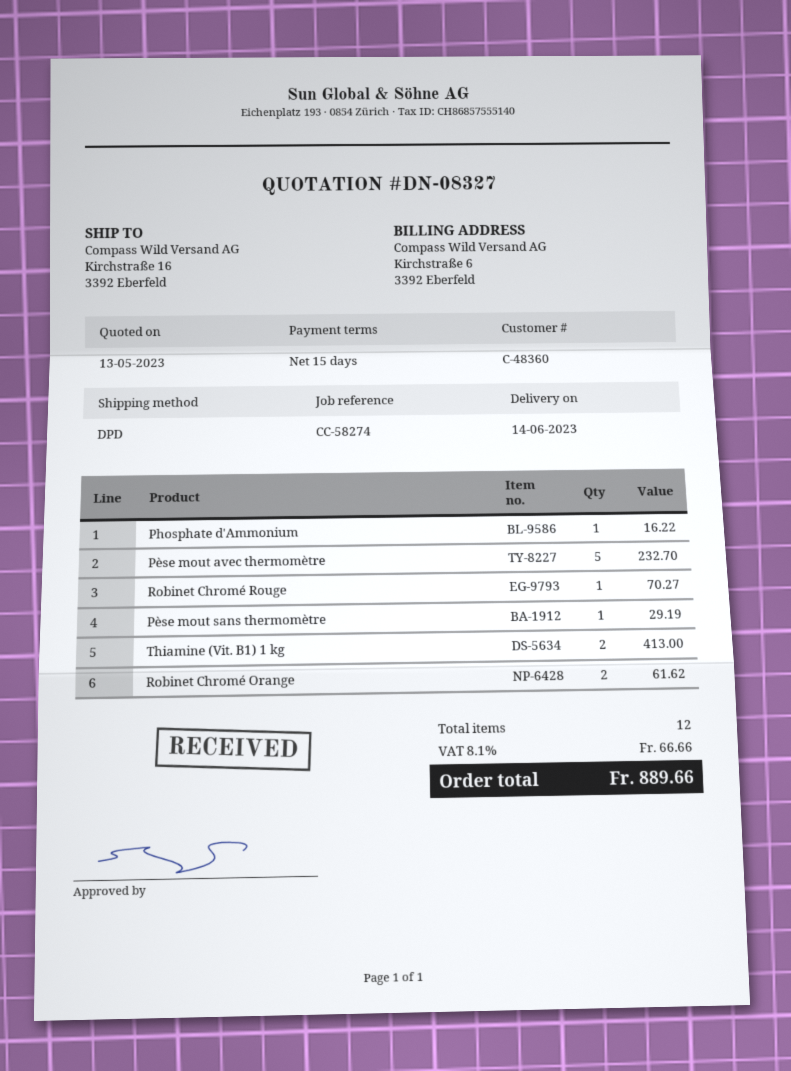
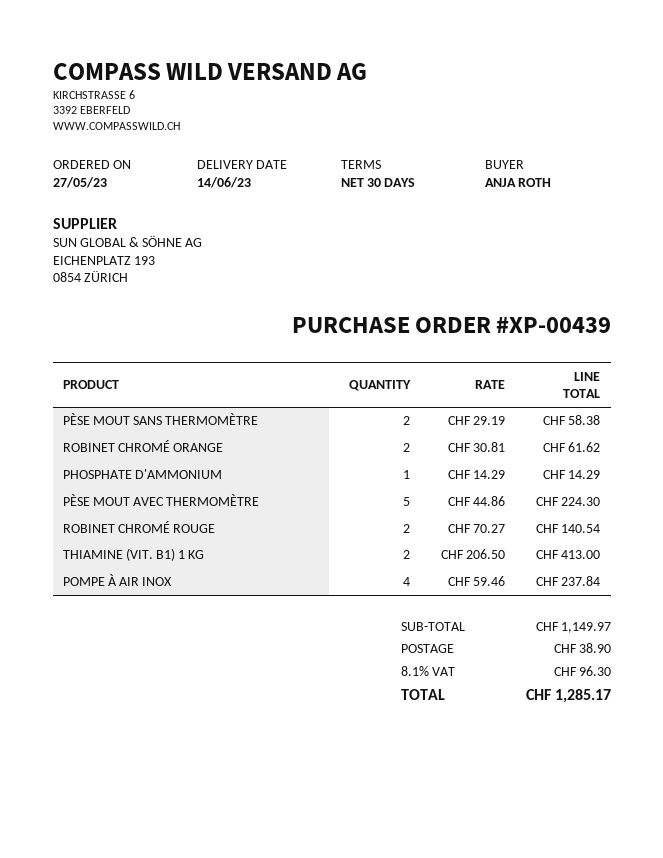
payment terms: 15 days -> 30 days
Phosphate d'Ammonium: 1 for 16.22 -> 1 for 14.29
Pèse mout avec thermomètre: 5 for 232.70 -> 5 for 224.30
Robinet Chromé Rouge: 1 for 70.27 -> 2 for 140.54
Pèse mout sans thermomètre: 1 for 29.19 -> 2 for 58.38
POMPE À AIR INOX: none -> 4 for 237.84
shipping: none -> 38.90
tax: 8.1% = 66.66 -> 8.1% = 96.30
total: 889.66 -> 1285.17

